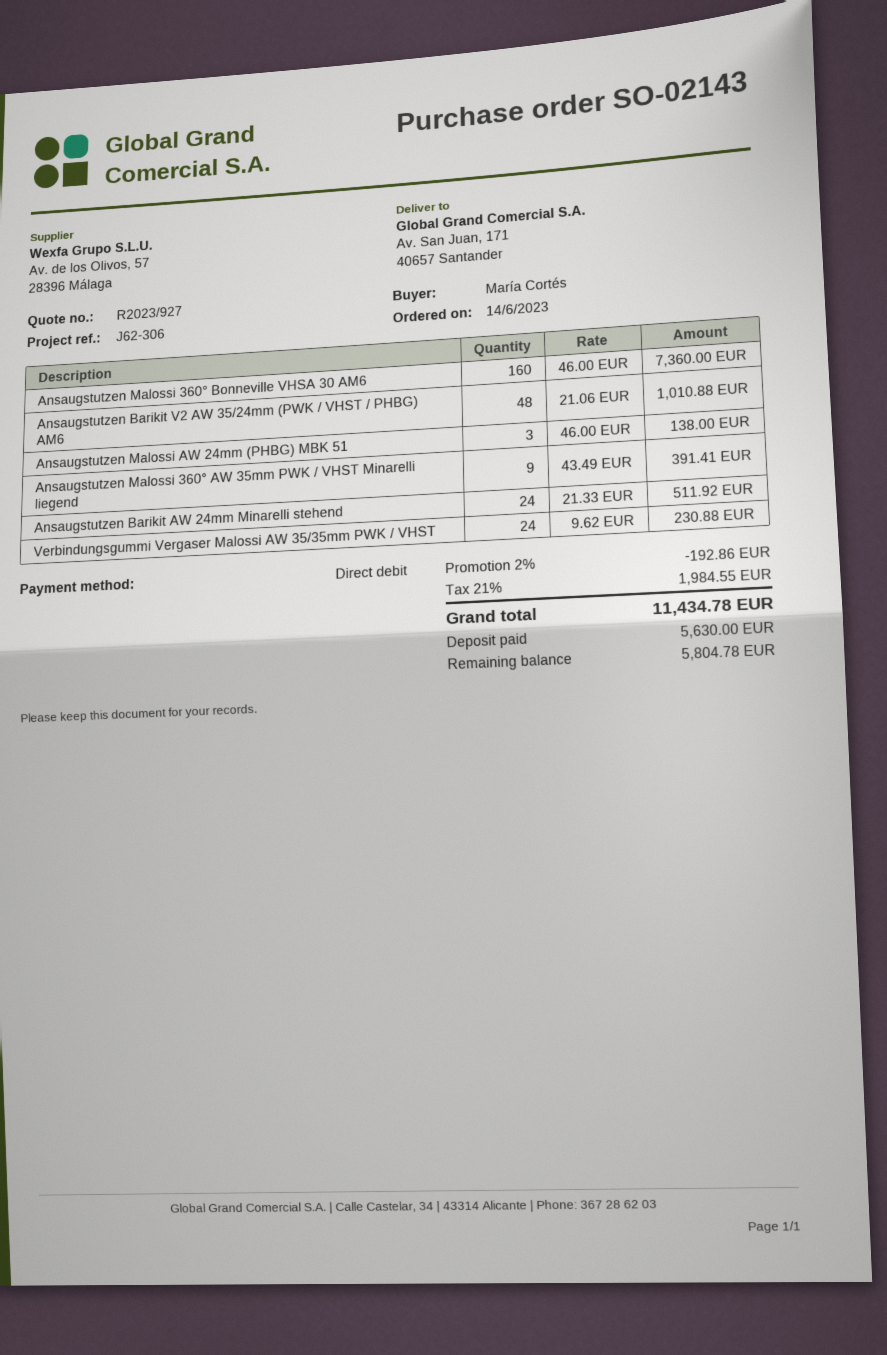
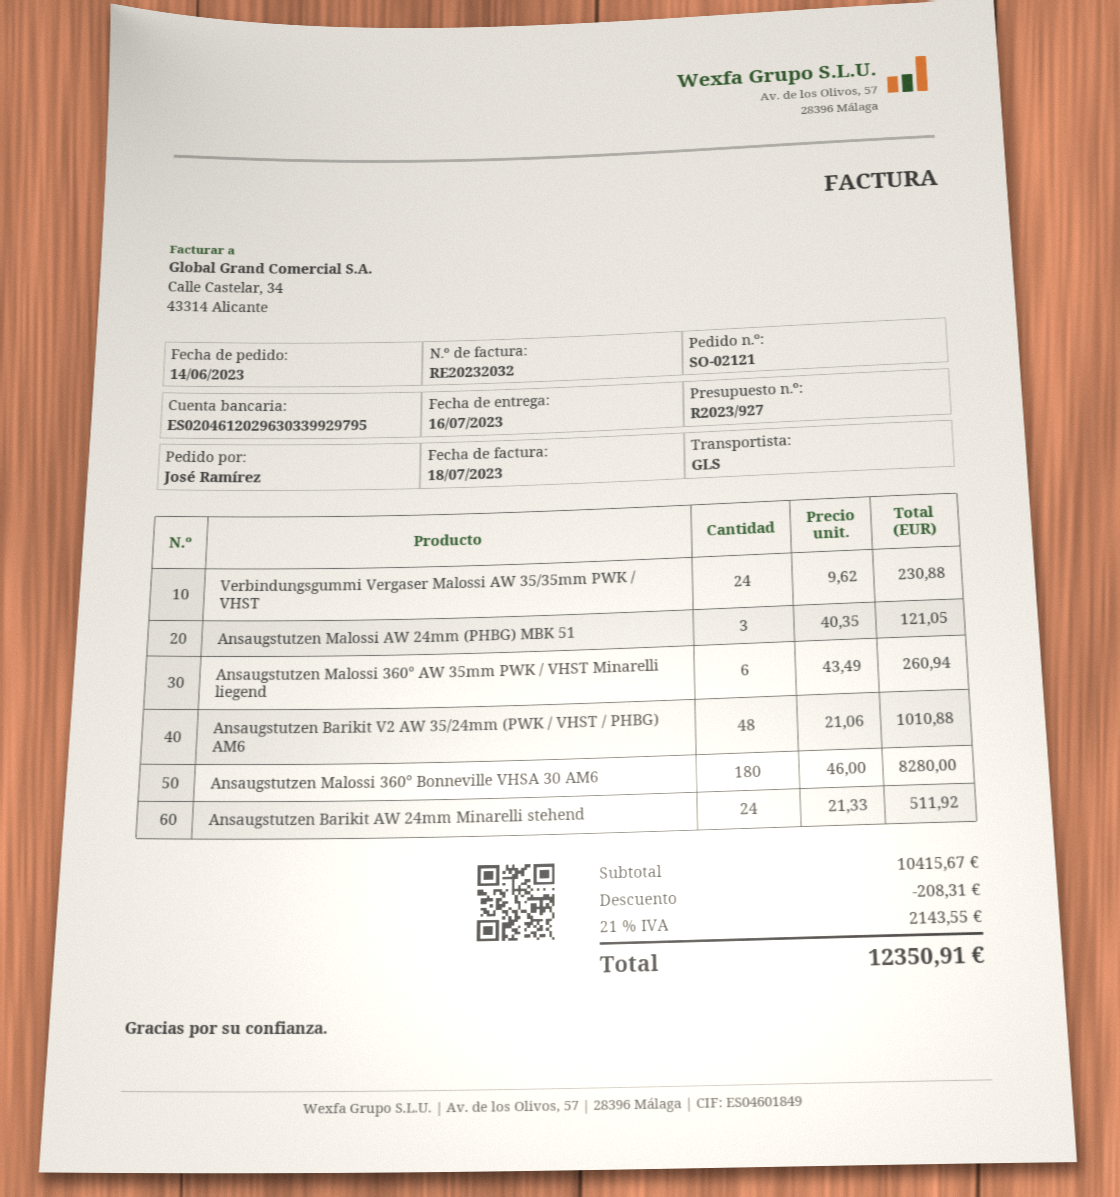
order number: SO-02143 -> SO-02121
ordered by: María Cortés -> José Ramírez
Ansaugstutzen Malossi 360° Bonneville VHSA 30 AM6: 160 x 46.00 = 7360.00 -> 180 x 46.00 = 8280.00
Ansaugstutzen Malossi AW 24mm (PHBG) MBK 51: 3 x 46.00 = 138.00 -> 3 x 40.35 = 121.05
Ansaugstutzen Malossi 360° AW 35mm PWK / VHST Minarelli liegend: 9 x 43.49 = 391.41 -> 6 x 43.49 = 260.94
discount: 192.86 -> 208.31
tax: 21% = 1984.55 -> 21% = 2143.55
total: 11434.78 -> 12350.91

